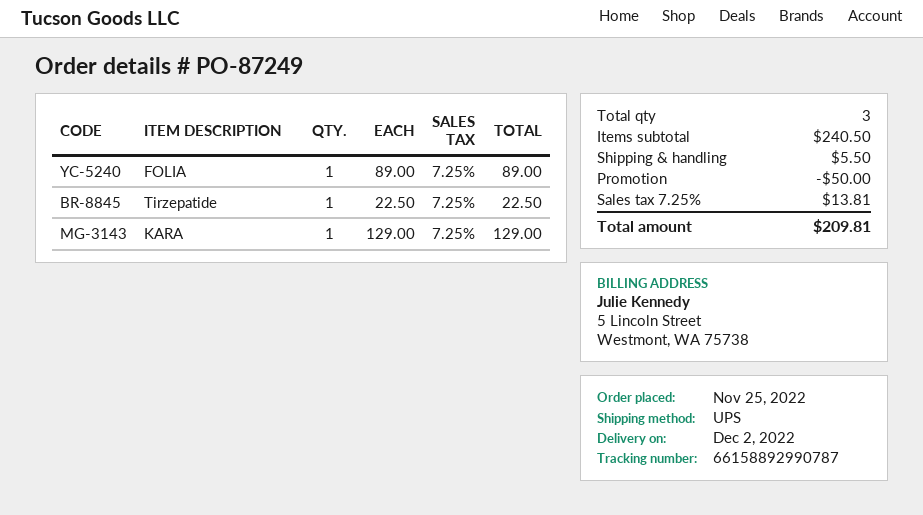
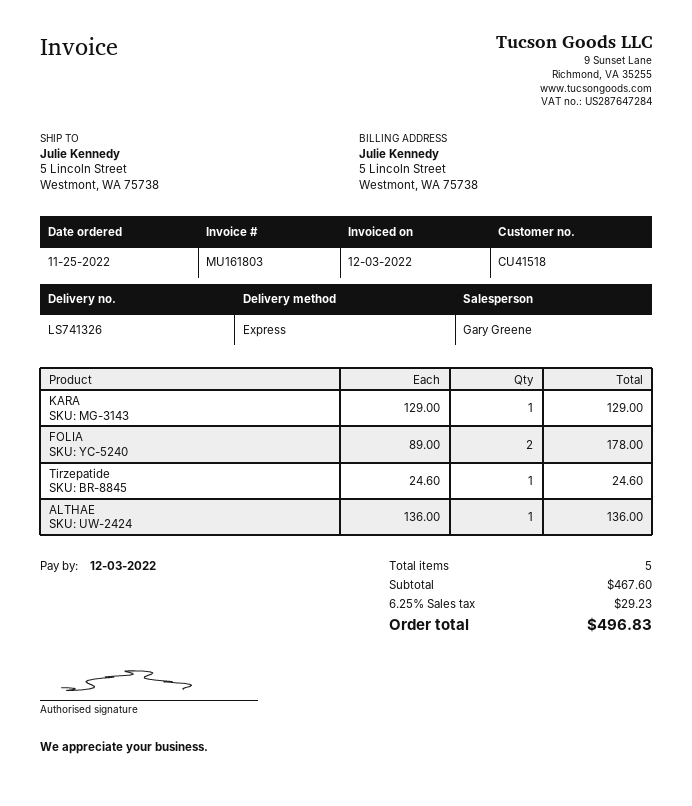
shipping method: UPS -> express
FOLIA: 1 x 89.00 = 89.00 -> 2 x 89.00 = 178.00
Tirzepatide: 1 x 22.50 = 22.50 -> 1 x 24.60 = 24.60
ALTHAE: none -> 1 x 136.00 = 136.00
total quantity: 3 -> 5
subtotal: 240.50 -> 467.60
discount: 50.00 -> none
shipping: 5.50 -> none
tax: 7.25% = 13.81 -> 6.25% = 29.23
total: 209.81 -> 496.83

